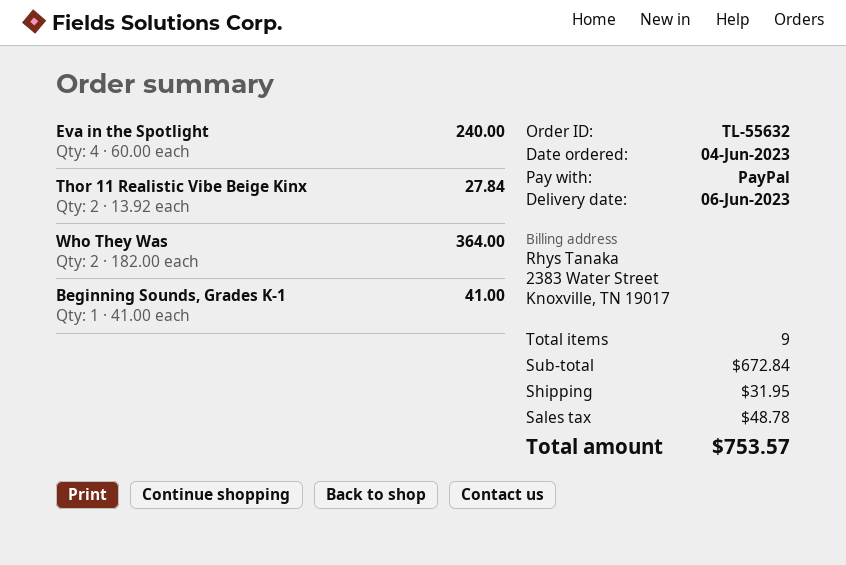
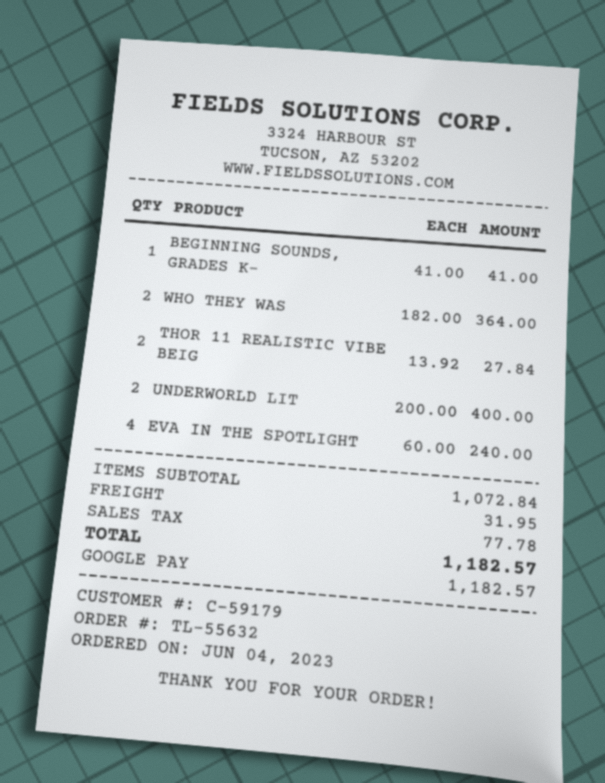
payment method: PayPal -> Google Pay
UNDERWORLD LIT: none -> 2 x 200.00 = 400.00
subtotal: 672.84 -> 1072.84
tax: 48.78 -> 77.78
total: 753.57 -> 1182.57

